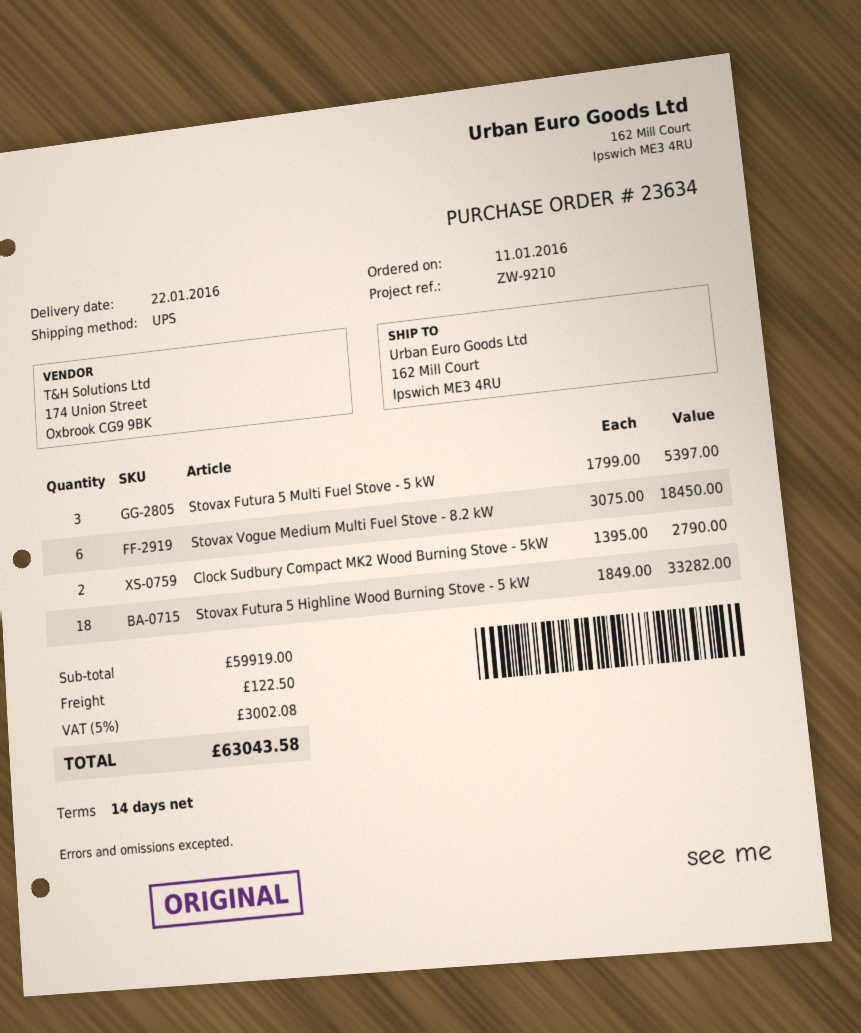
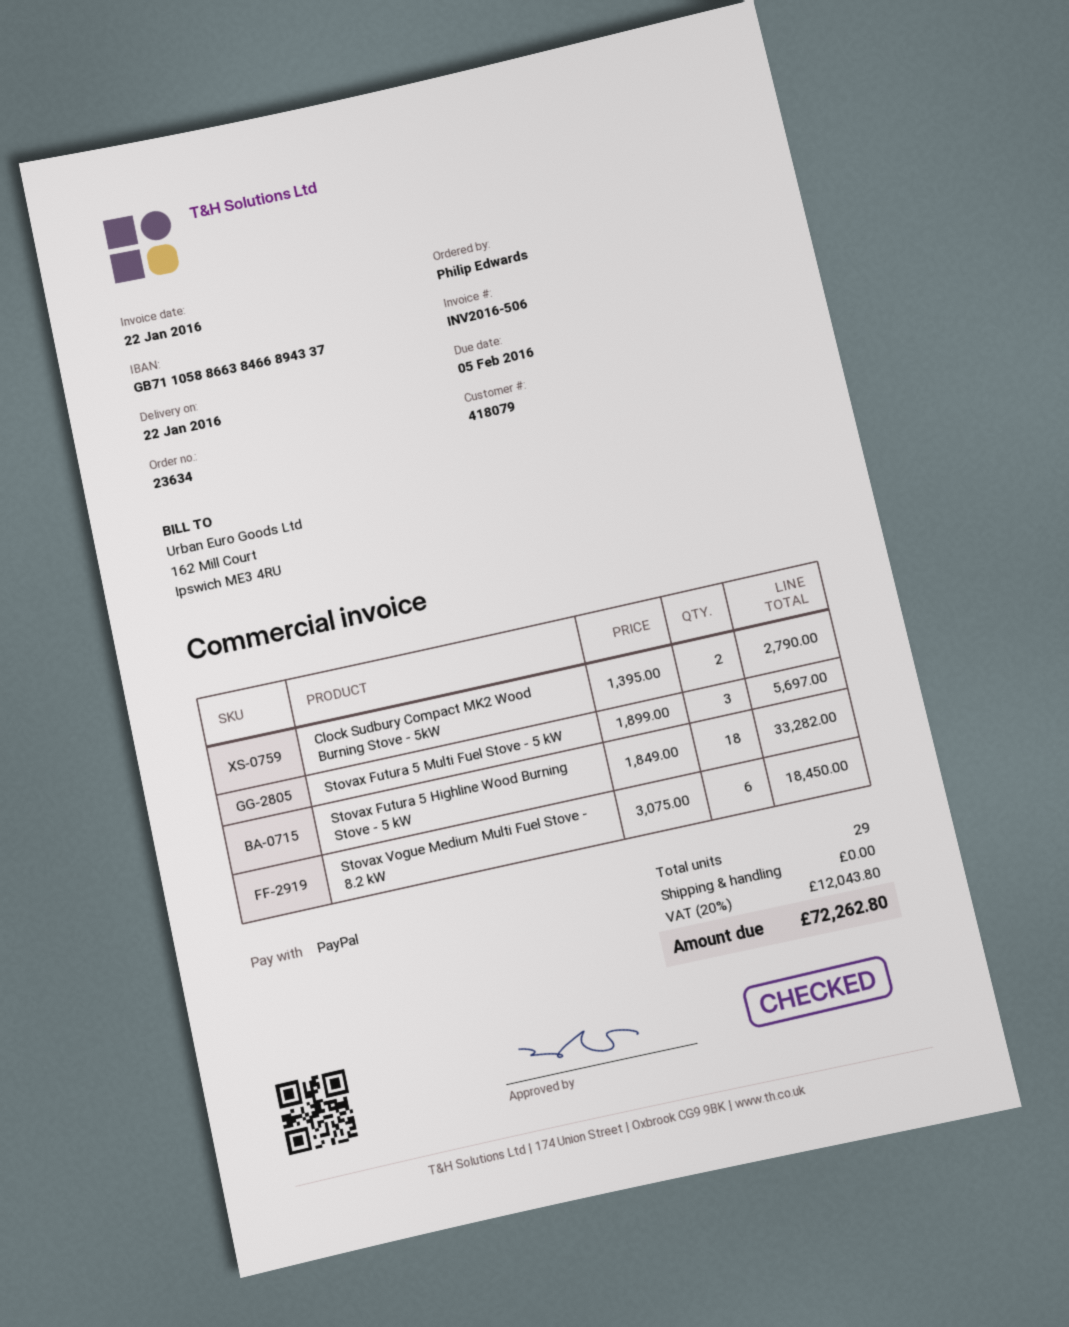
Stovax Futura 5 Multi Fuel Stove - 5 kW: 3 x 1799.00 = 5397.00 -> 3 x 1899.00 = 5697.00
shipping: 122.50 -> 0.00
tax: 5% = 3002.08 -> 20% = 12043.80
total: 63043.58 -> 72262.80

